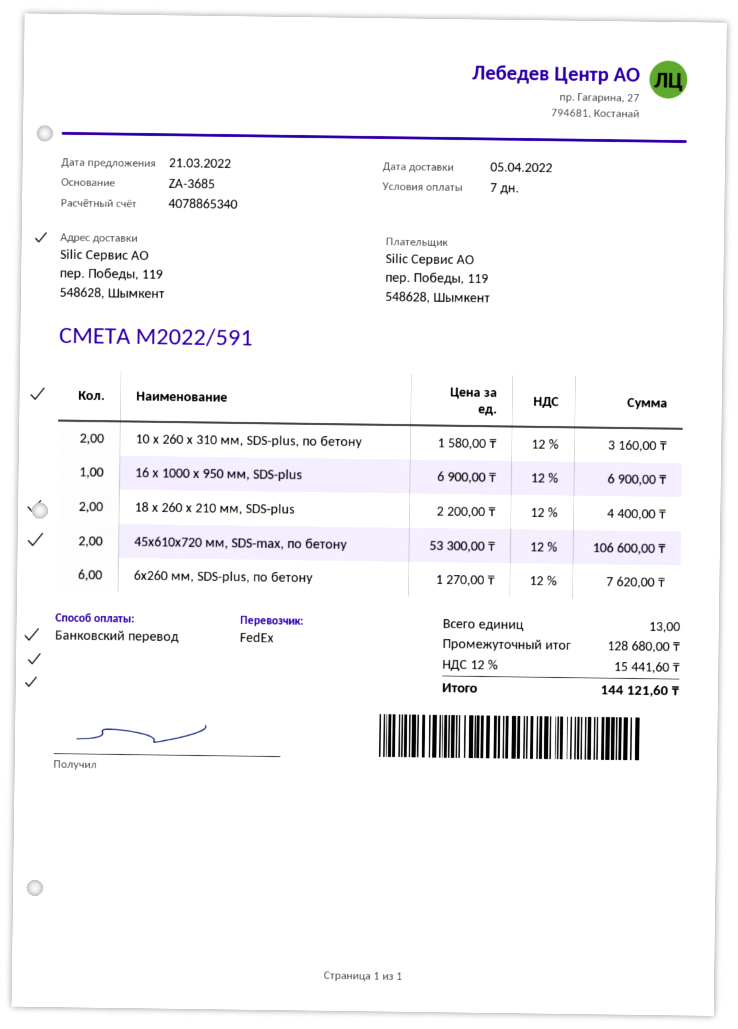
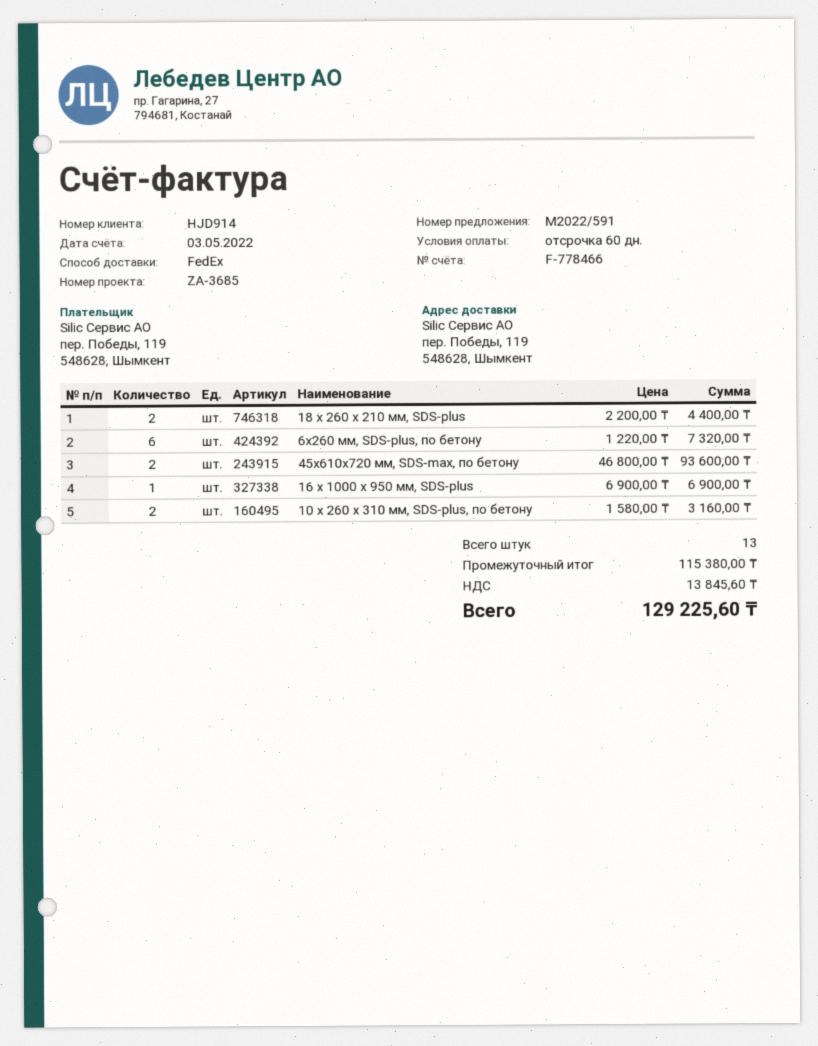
payment terms: 7 days -> 60 days
45x610х720 мм, SDS-max, по бетону: 2 x 53300.00 = 106600.00 -> 2 x 46800.00 = 93600.00
6x260 мм, SDS-plus, по бетону: 6 x 1270.00 = 7620.00 -> 6 x 1220.00 = 7320.00
subtotal: 128680.00 -> 115380.00
tax: 15441.60 -> 13845.60
total: 144121.60 -> 129225.60

